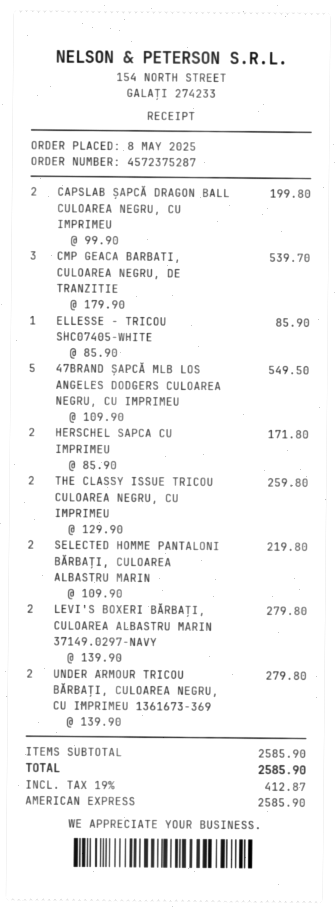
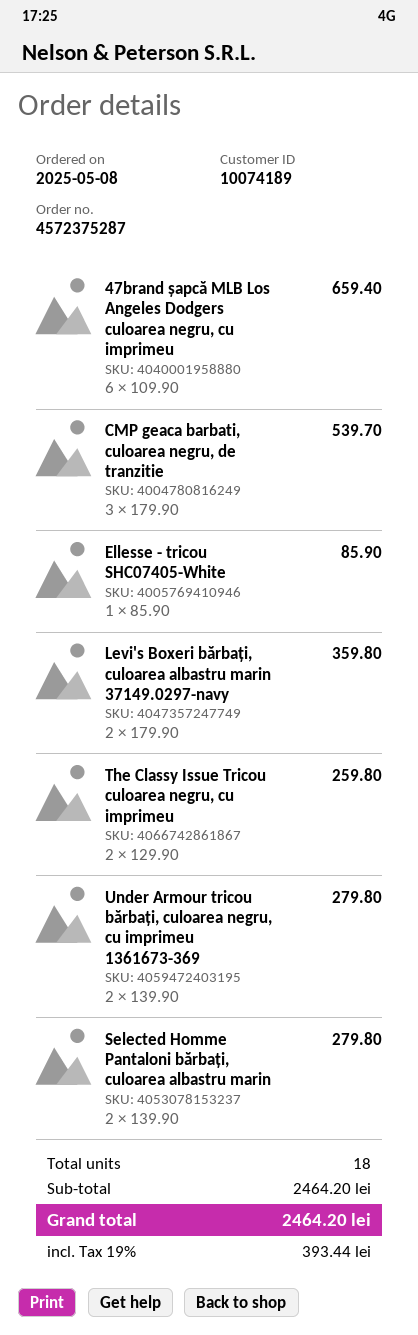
CAPSLAB ȘAPCĂ DRAGON BALL CULOAREA NEGRU, CU IMPRIMEU: 2 x 99.90 = 199.80 -> none
47BRAND ȘAPCĂ MLB LOS ANGELES DODGERS CULOAREA NEGRU, CU IMPRIMEU: 5 x 109.90 = 549.50 -> 6 x 109.90 = 659.40
HERSCHEL SAPCA CU IMPRIMEU: 2 x 85.90 = 171.80 -> none
SELECTED HOMME PANTALONI BĂRBAȚI, CULOAREA ALBASTRU MARIN: 2 x 109.90 = 219.80 -> 2 x 139.90 = 279.80
LEVI'S BOXERI BĂRBAȚI, CULOAREA ALBASTRU MARIN 37149.0297-NAVY: 2 x 139.90 = 279.80 -> 2 x 179.90 = 359.80
subtotal: 2585.90 -> 2464.20
tax: 19% = 412.87 -> 19% = 393.44
total: 2585.90 -> 2464.20

